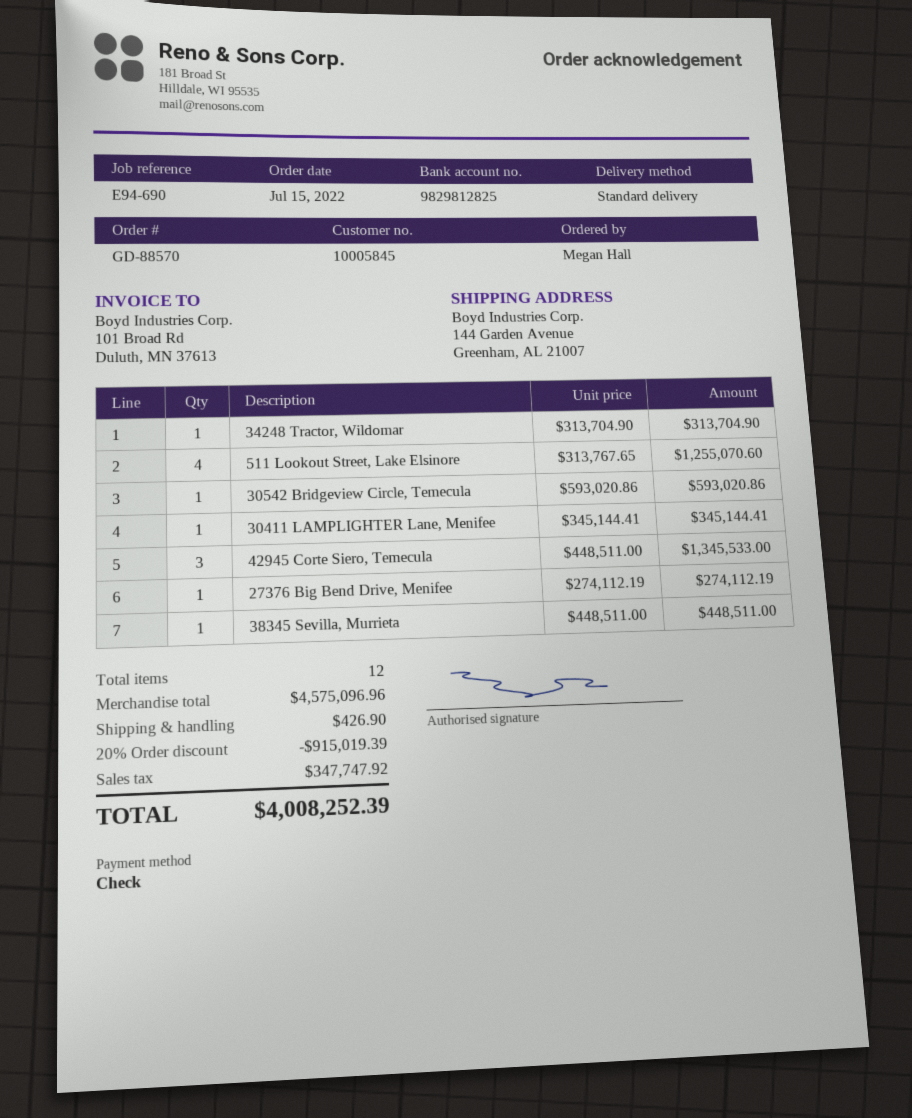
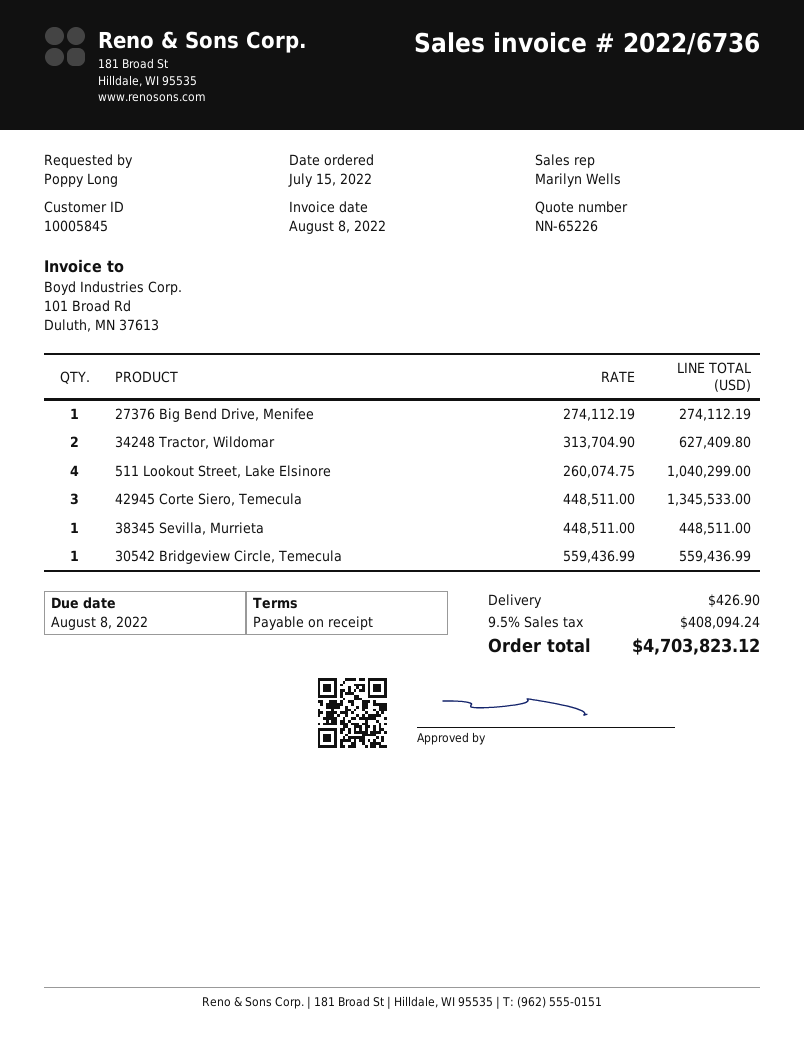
ordered by: Megan Hall -> Poppy Long
34248 Tractor, Wildomar: 1 x 313704.90 = 313704.90 -> 2 x 313704.90 = 627409.80
511 Lookout Street, Lake Elsinore: 4 x 313767.65 = 1255070.60 -> 4 x 260074.75 = 1040299.00
30542 Bridgeview Circle, Temecula: 1 x 593020.86 = 593020.86 -> 1 x 559436.99 = 559436.99
30411 LAMPLIGHTER Lane, Menifee: 1 x 345144.41 = 345144.41 -> none
discount: 20% = 915019.39 -> none
tax: 347747.92 -> 408094.24
total: 4008252.39 -> 4703823.12

